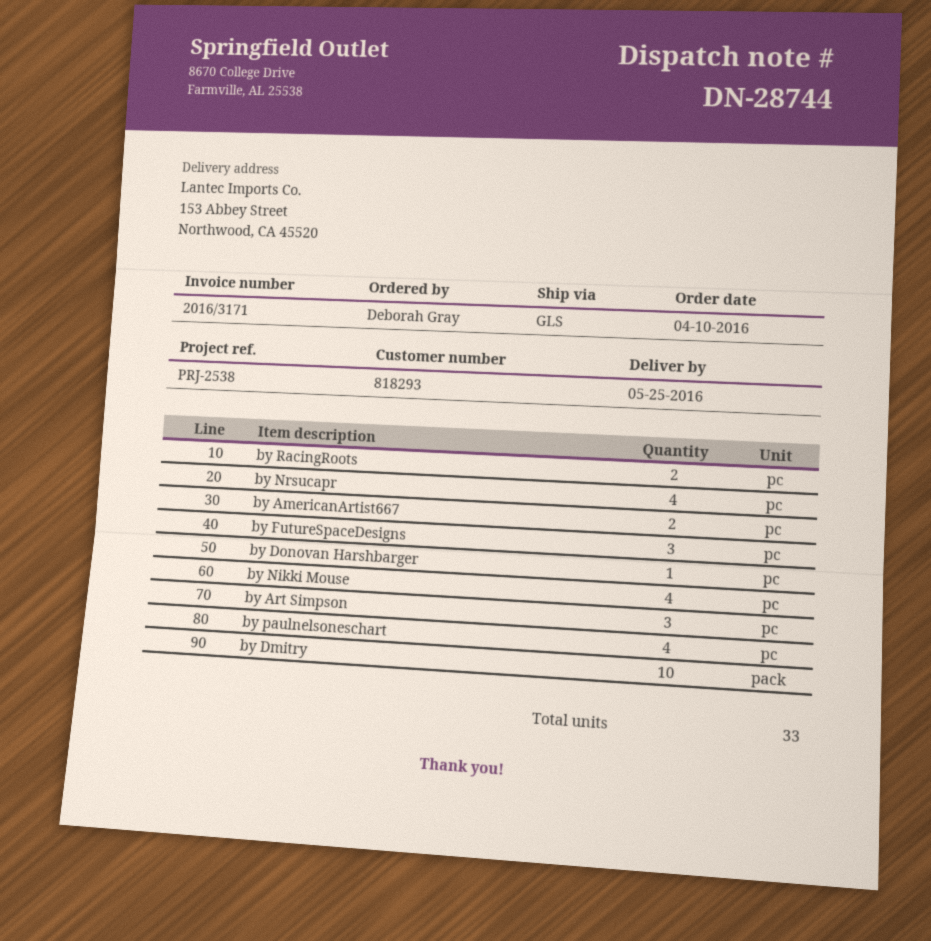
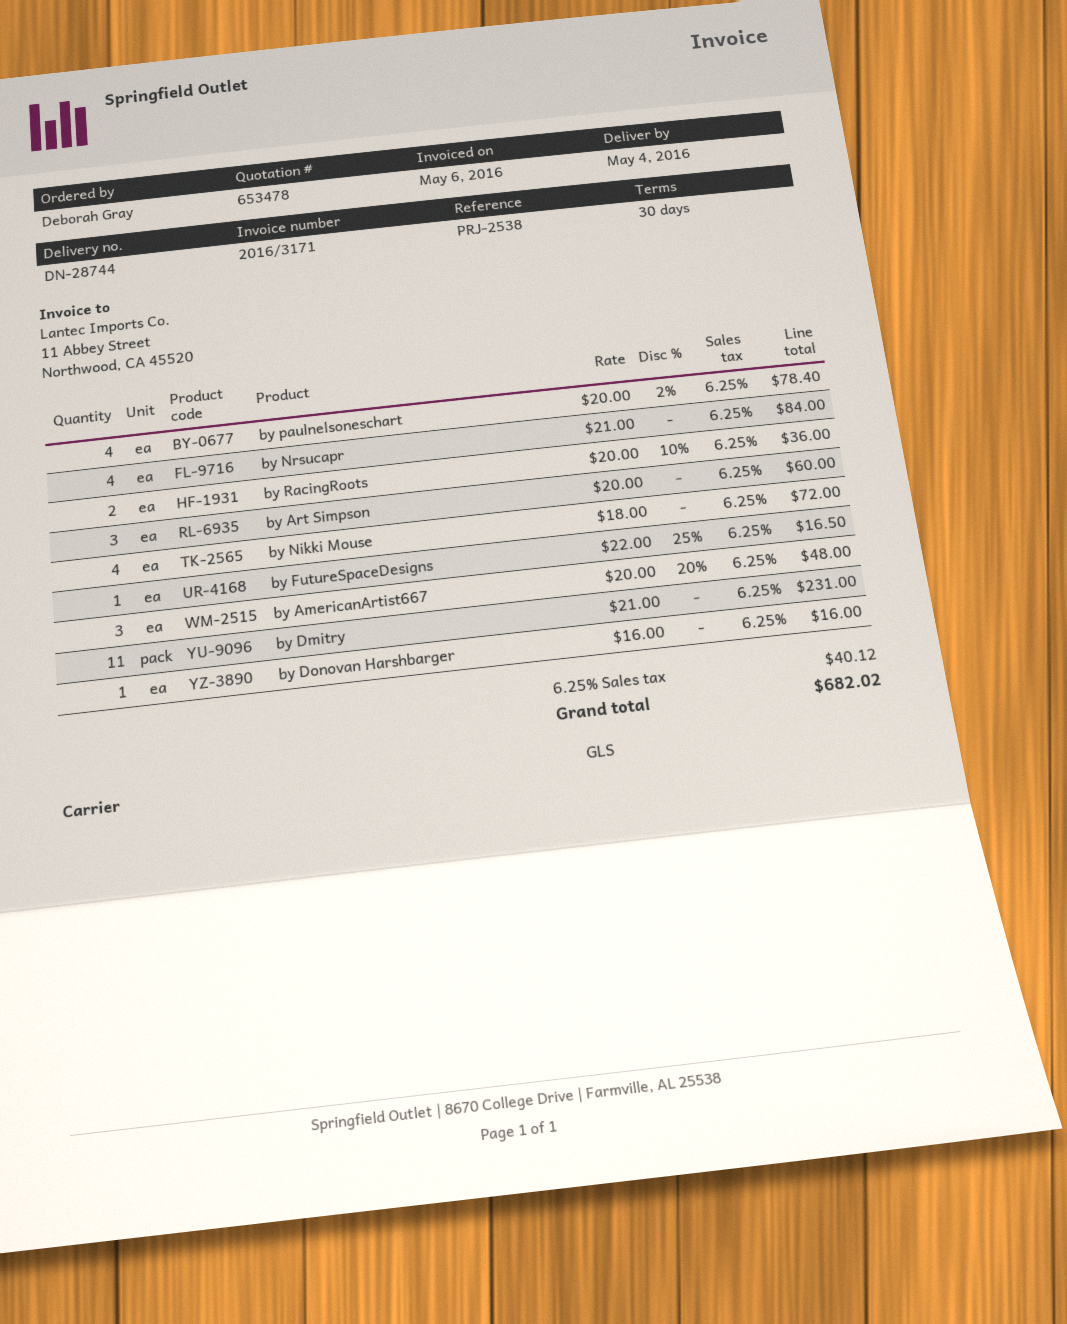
delivery date: 2016-05-25 -> 2016-05-04
by AmericanArtist667: 2 -> 3
by FutureSpaceDesigns: 3 -> 1
by Dmitry: 10 -> 11

